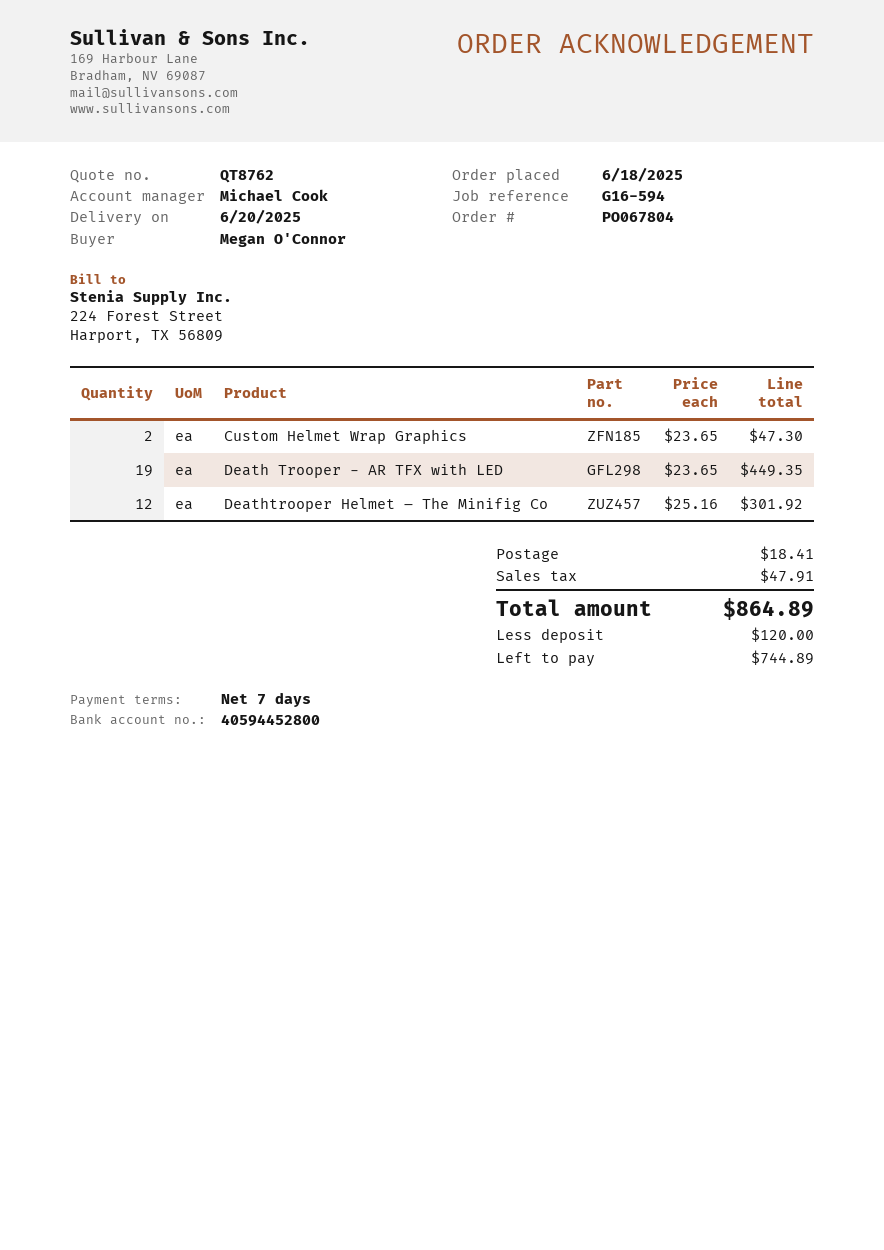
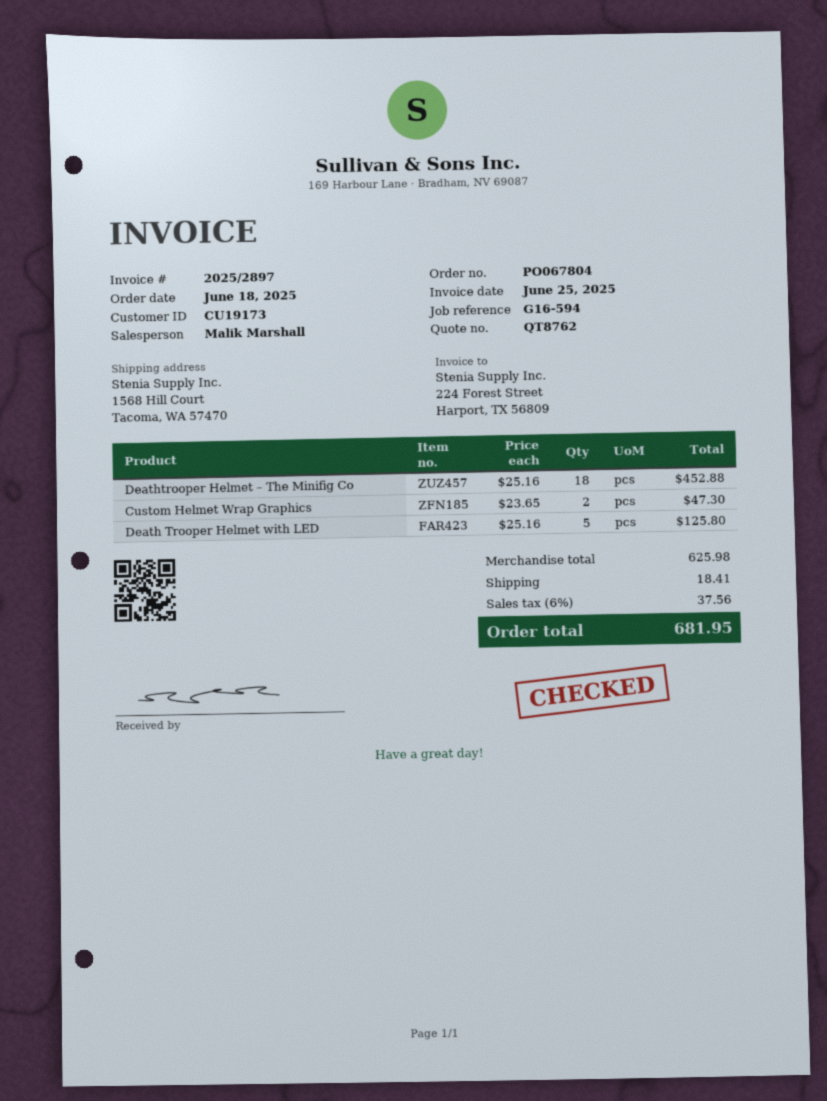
sales rep: Michael Cook -> Malik Marshall
Death Trooper - AR TFX with LED: 19 x 23.65 = 449.35 -> none
Deathtrooper Helmet – The Minifig Co: 12 x 25.16 = 301.92 -> 18 x 25.16 = 452.88
Death Trooper Helmet with LED: none -> 5 x 25.16 = 125.80
tax: 47.91 -> 37.56
total: 864.89 -> 681.95

